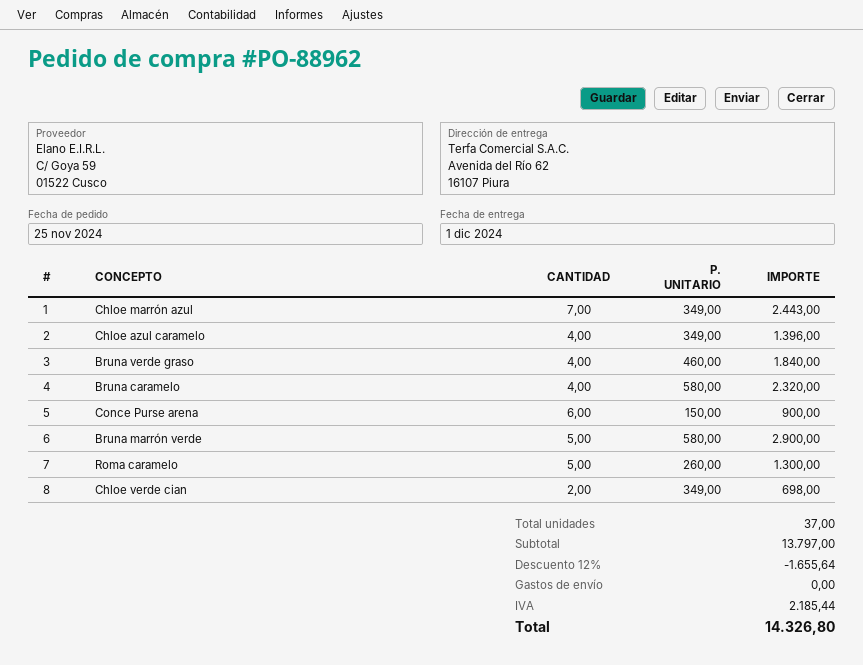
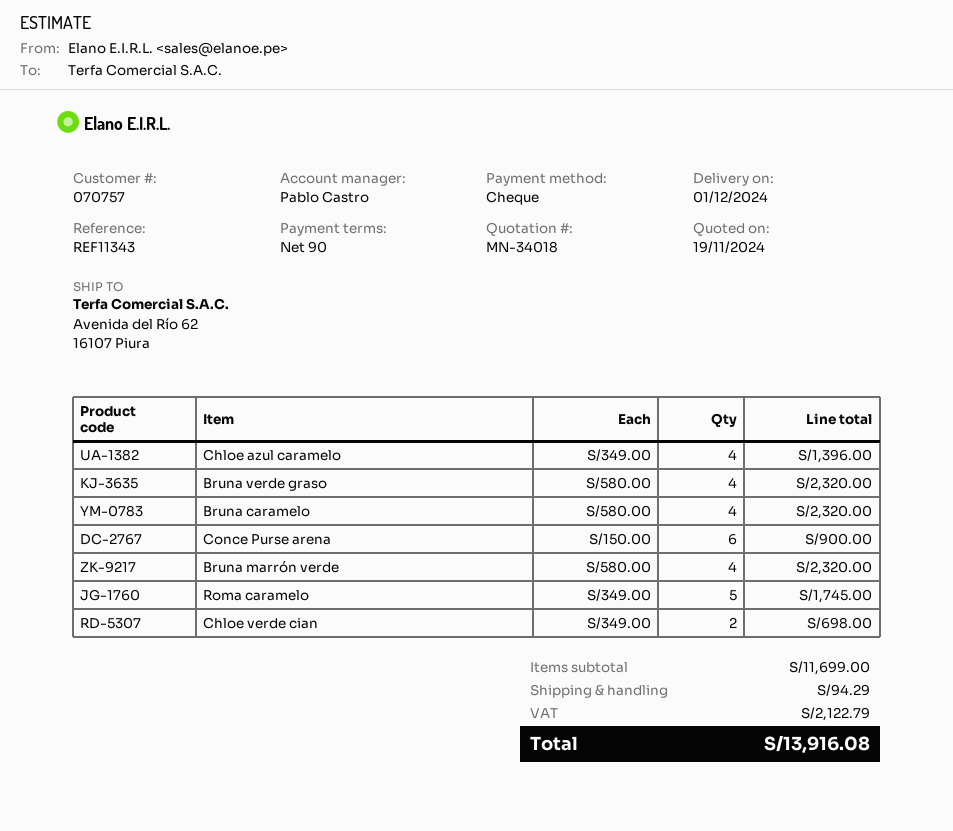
Chloe marrón azul: 7 x 349.00 = 2443.00 -> none
Bruna verde graso: 4 x 460.00 = 1840.00 -> 4 x 580.00 = 2320.00
Bruna marrón verde: 5 x 580.00 = 2900.00 -> 4 x 580.00 = 2320.00
Roma caramelo: 5 x 260.00 = 1300.00 -> 5 x 349.00 = 1745.00
subtotal: 13797.00 -> 11699.00
discount: 12% = 1655.64 -> none
shipping: 0.00 -> 94.29
tax: 2185.44 -> 2122.79
total: 14326.80 -> 13916.08

